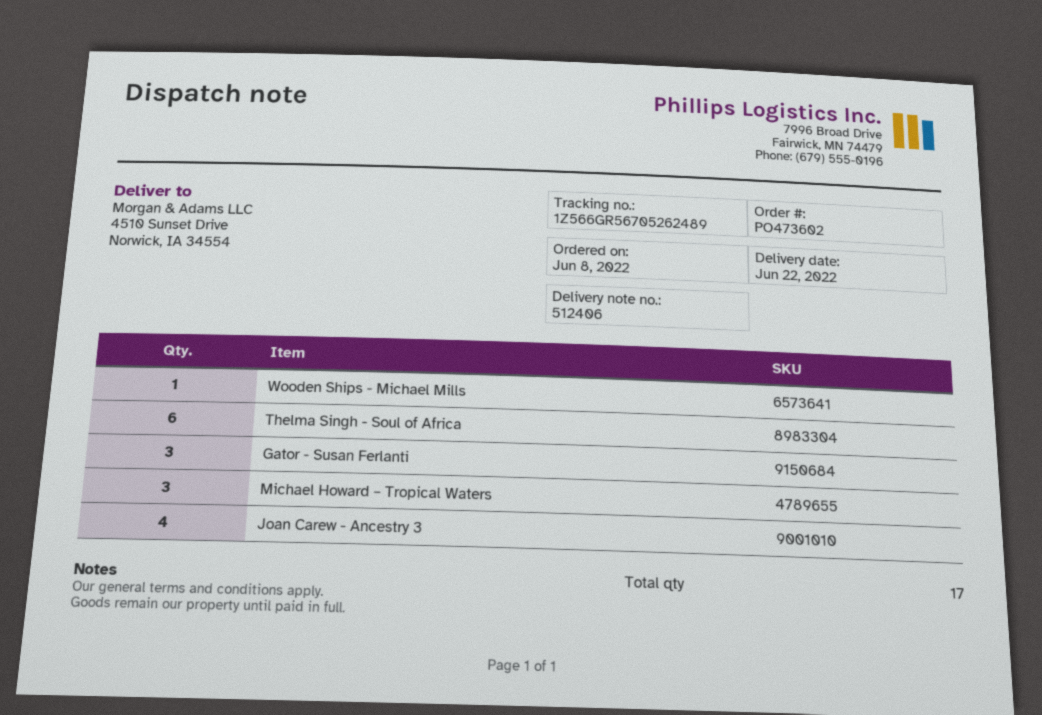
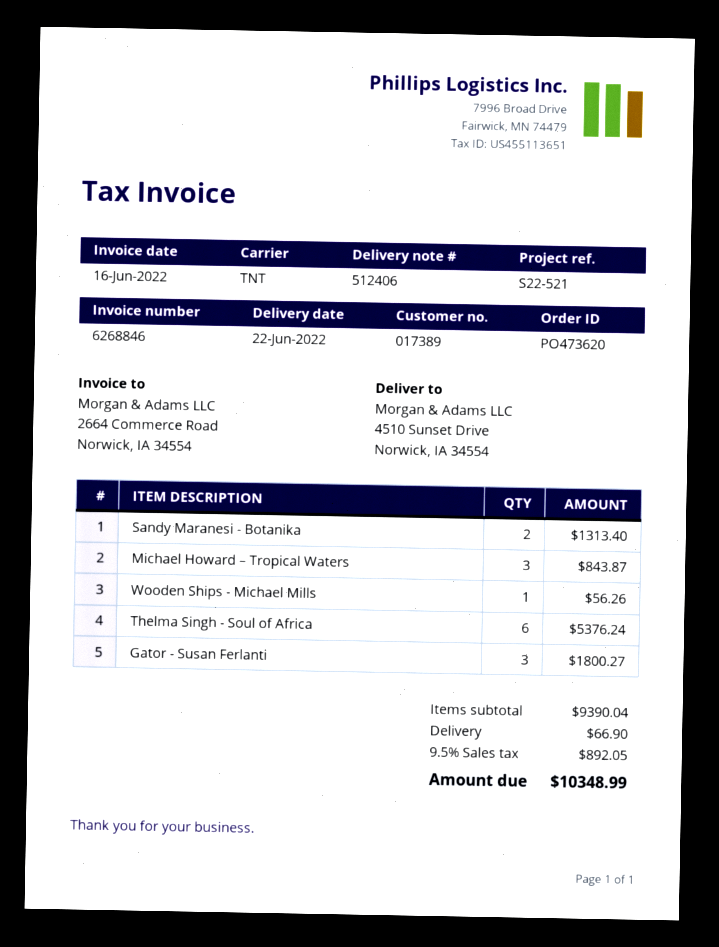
order number: PO473602 -> PO473620
Joan Carew - Ancestry 3: 4 -> none
Sandy Maranesi - Botanika: none -> 2

